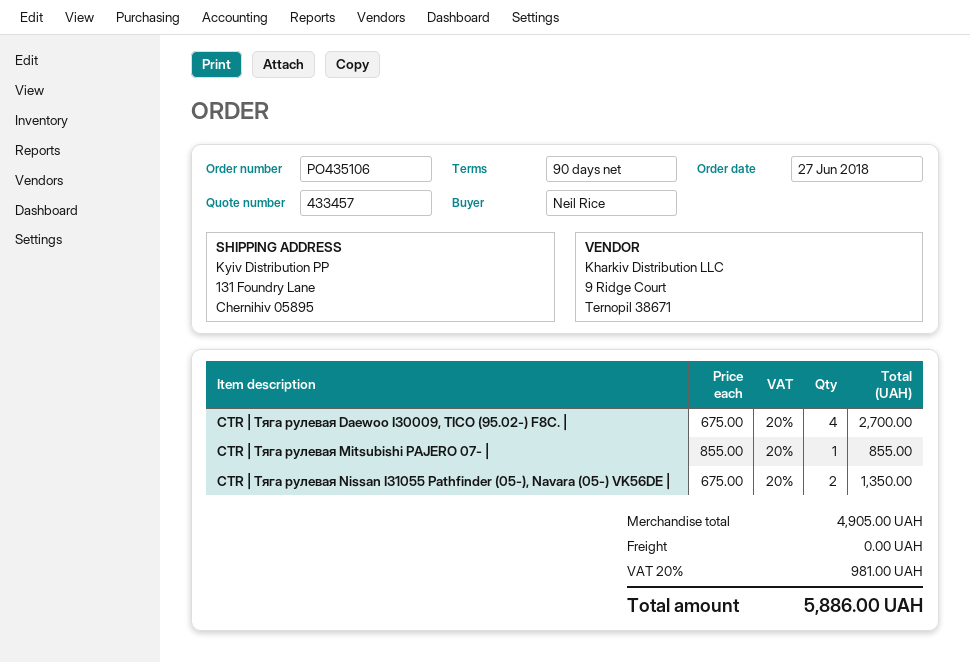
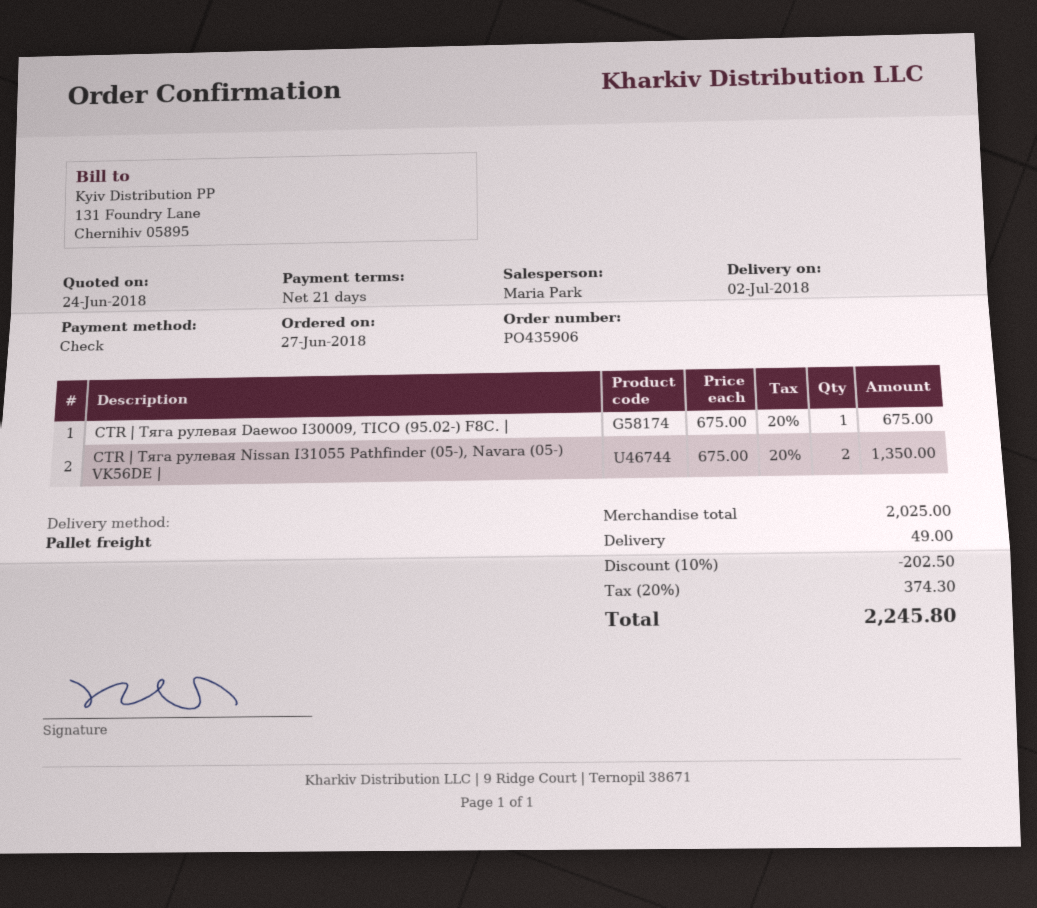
order number: PO435106 -> PO435906
payment terms: 90 days -> 21 days
CTR | Тяга рулевая Daewoo I30009, TICO (95.02-) F8C. |: 4 x 675.00 = 2700.00 -> 1 x 675.00 = 675.00
CTR | Тяга рулевая Mitsubishi PAJERO 07- |: 1 x 855.00 = 855.00 -> none
subtotal: 4905.00 -> 2025.00
discount: none -> 10% = 202.50
shipping: 0.00 -> 49.00
tax: 20% = 981.00 -> 20% = 374.30
total: 5886.00 -> 2245.80

